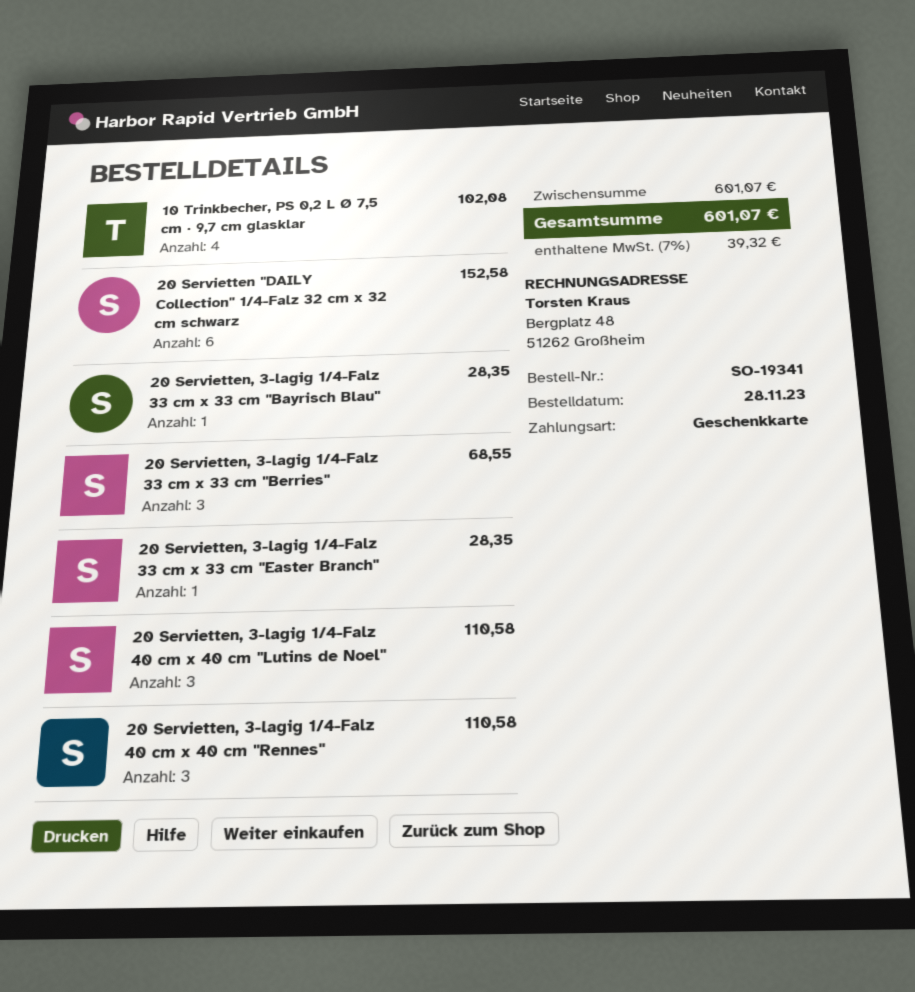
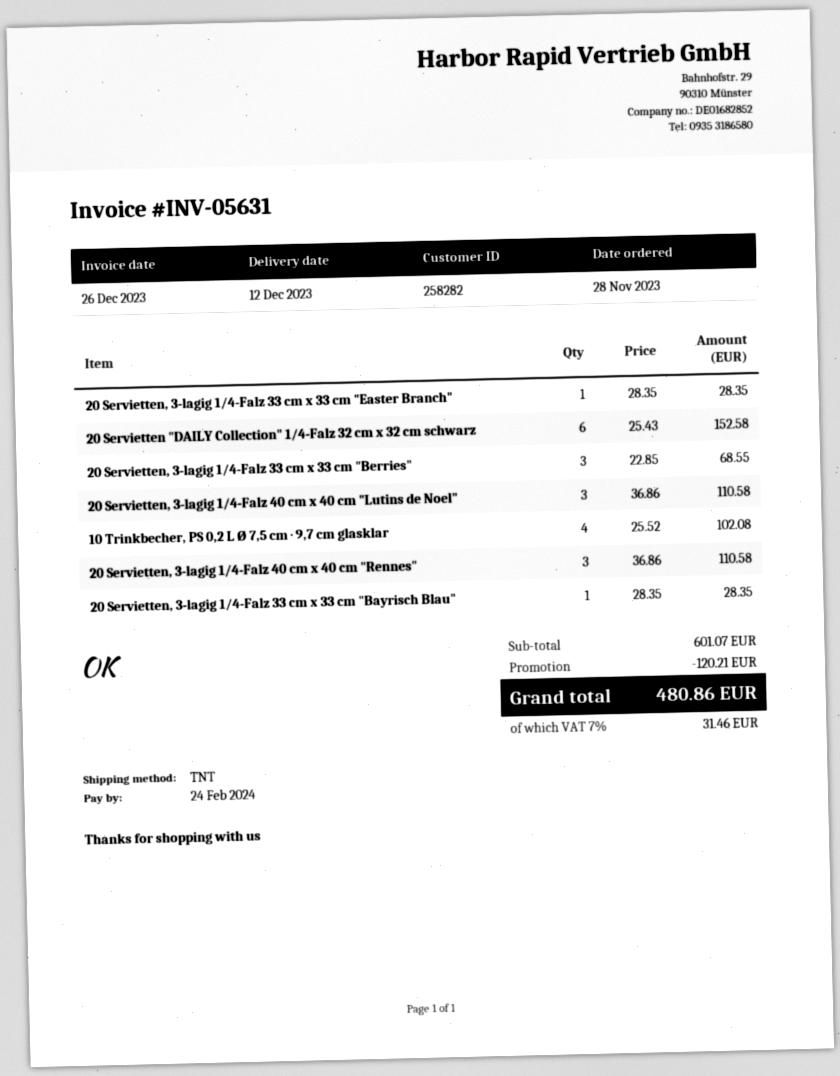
discount: none -> 120.21
tax: 7% = 39.32 -> 7% = 31.46
total: 601.07 -> 480.86

